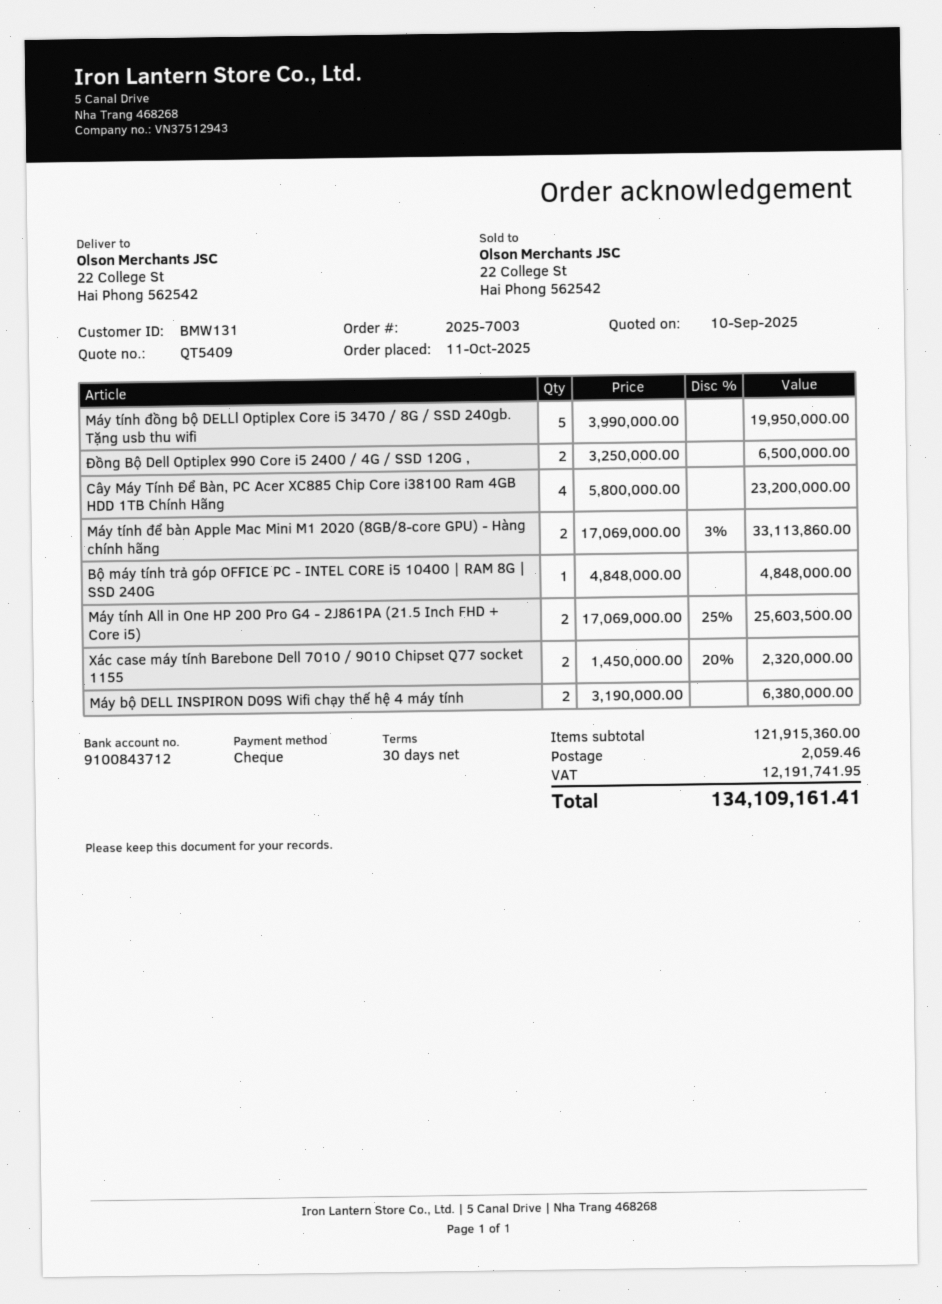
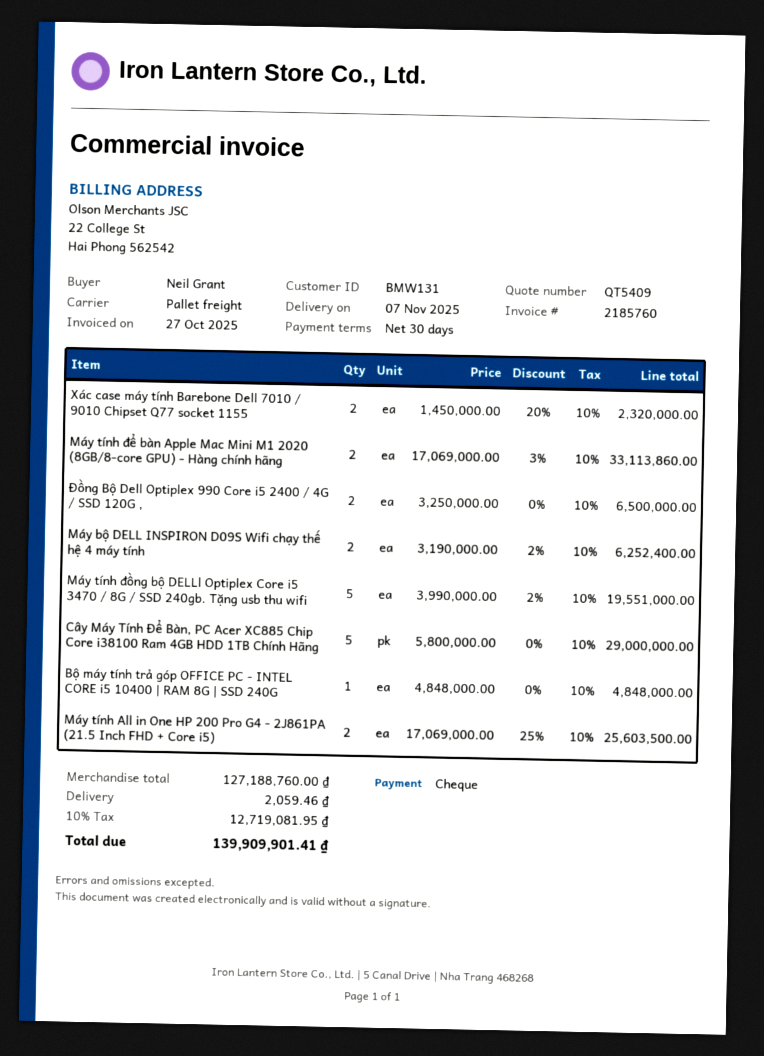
Máy tính đồng bộ DELLl Optiplex Core i5 3470 / 8G / SSD 240gb. Tặng usb thu wifi: 5 x 3990000.00 = 19950000.00 -> 5 x 3990000.00 - 2% = 19551000.00
Cây Máy Tính Để Bàn, PC Acer XC885 Chip Core i38100 Ram 4GB HDD 1TB Chính Hãng: 4 x 5800000.00 = 23200000.00 -> 5 x 5800000.00 = 29000000.00
Máy bộ DELL INSPIRON D09S Wifi chạy thế hệ 4 máy tính: 2 x 3190000.00 = 6380000.00 -> 2 x 3190000.00 - 2% = 6252400.00
subtotal: 121915360.00 -> 127188760.00
tax: 12191741.95 -> 12719081.95
total: 134109161.41 -> 139909901.41

